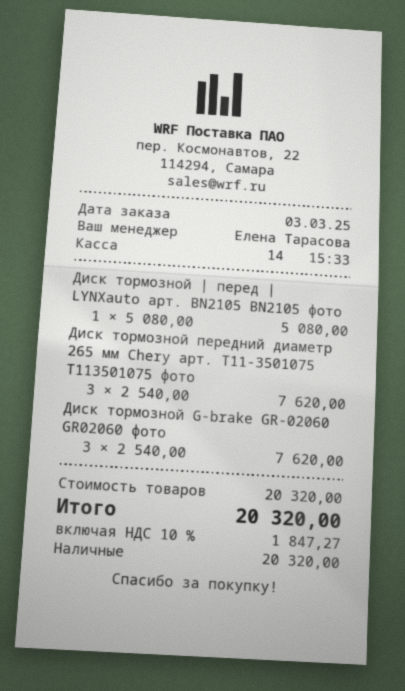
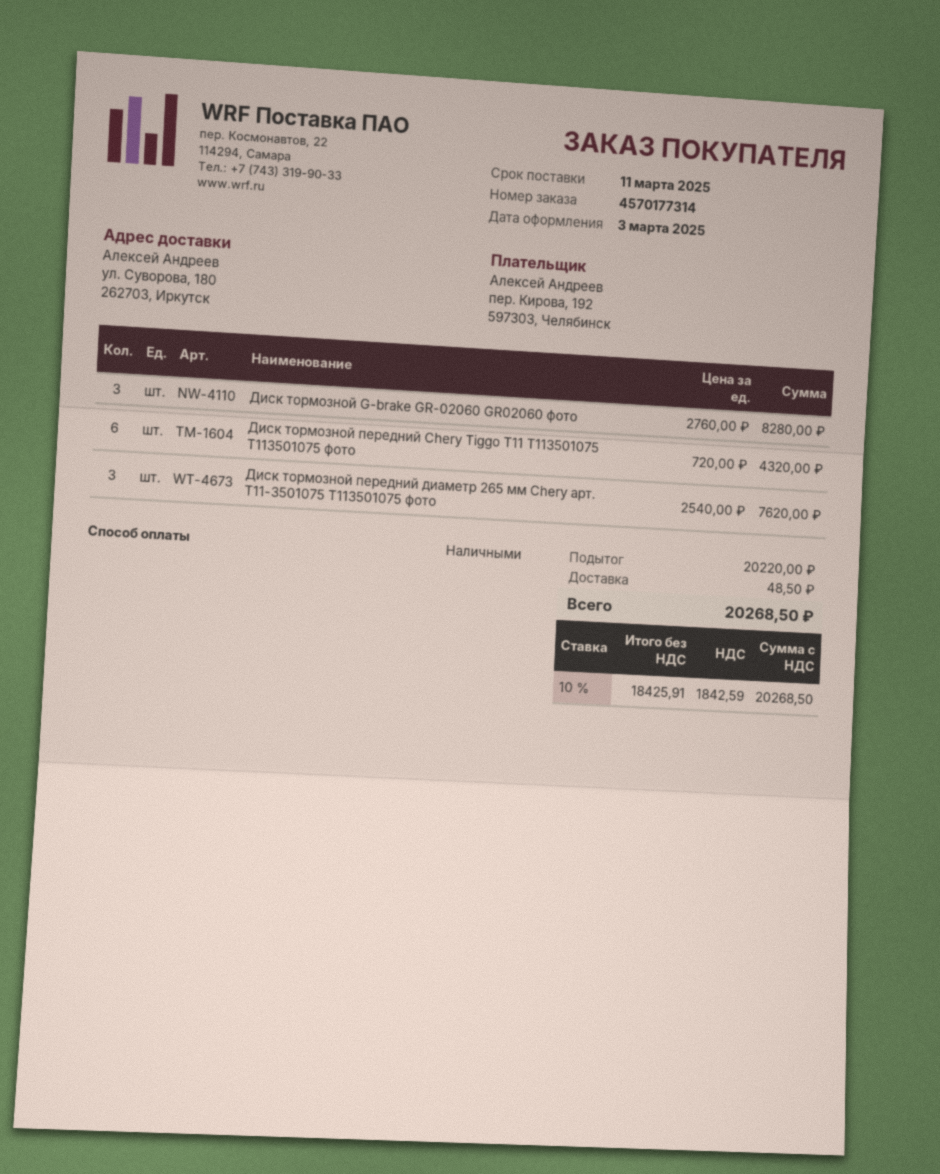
Диск тормозной | перед | LYNXauto арт. BN2105 BN2105 фото: 1 x 5080.00 = 5080.00 -> none
Диск тормозной G-brake GR-02060 GR02060 фото: 3 x 2540.00 = 7620.00 -> 3 x 2760.00 = 8280.00
Диск тормозной передний Chery Tiggo T11 T113501075 T113501075 фото: none -> 6 x 720.00 = 4320.00
subtotal: 20320.00 -> 20220.00
shipping: none -> 48.50
tax: 10% = 1847.27 -> 10% = 1842.59
total: 20320.00 -> 20268.50

